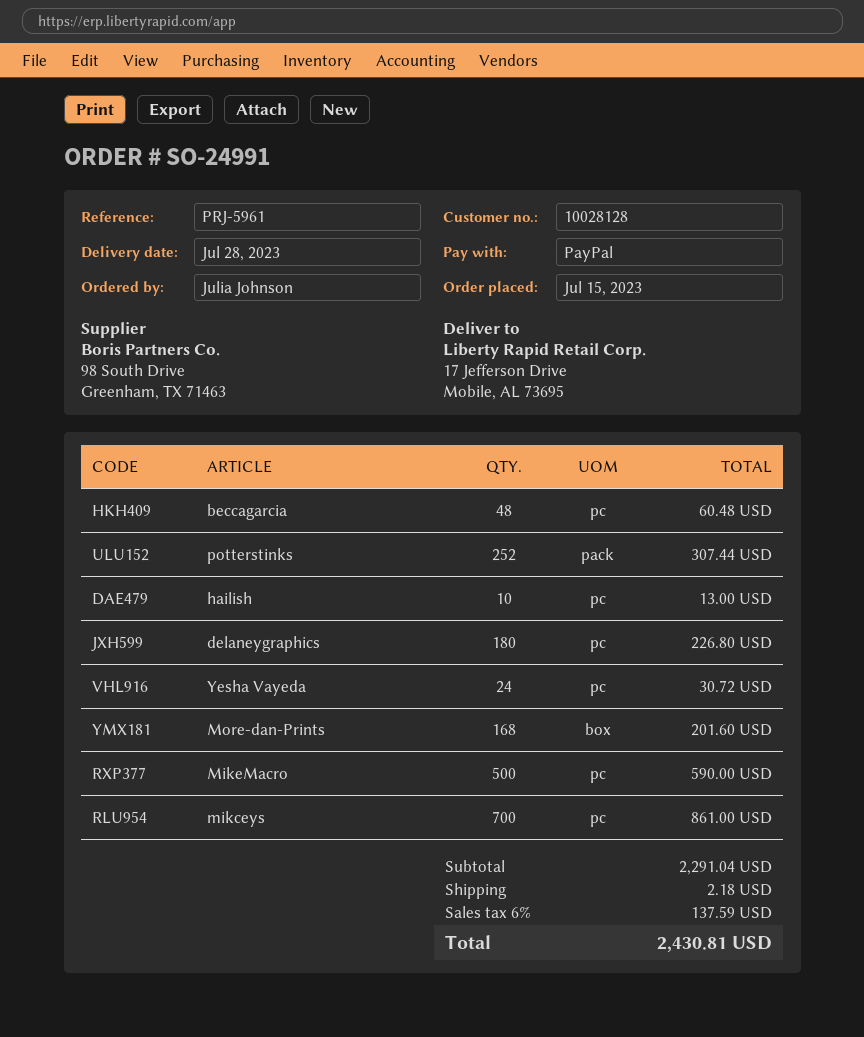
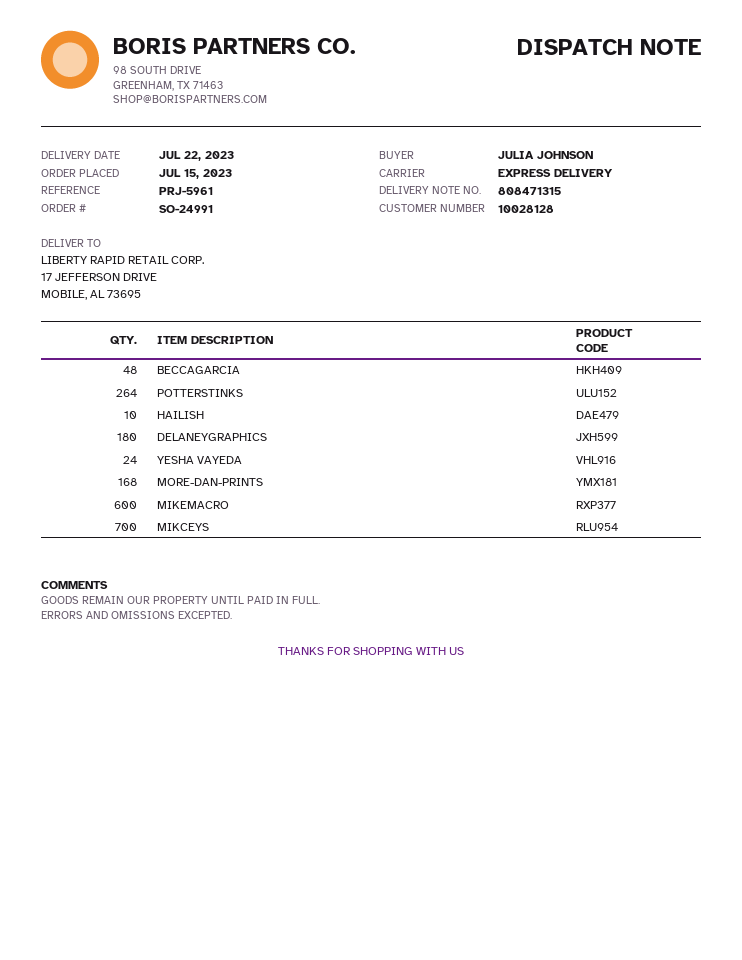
delivery date: 2023-07-28 -> 2023-07-22
potterstinks: 252 -> 264
MikeMacro: 500 -> 600

